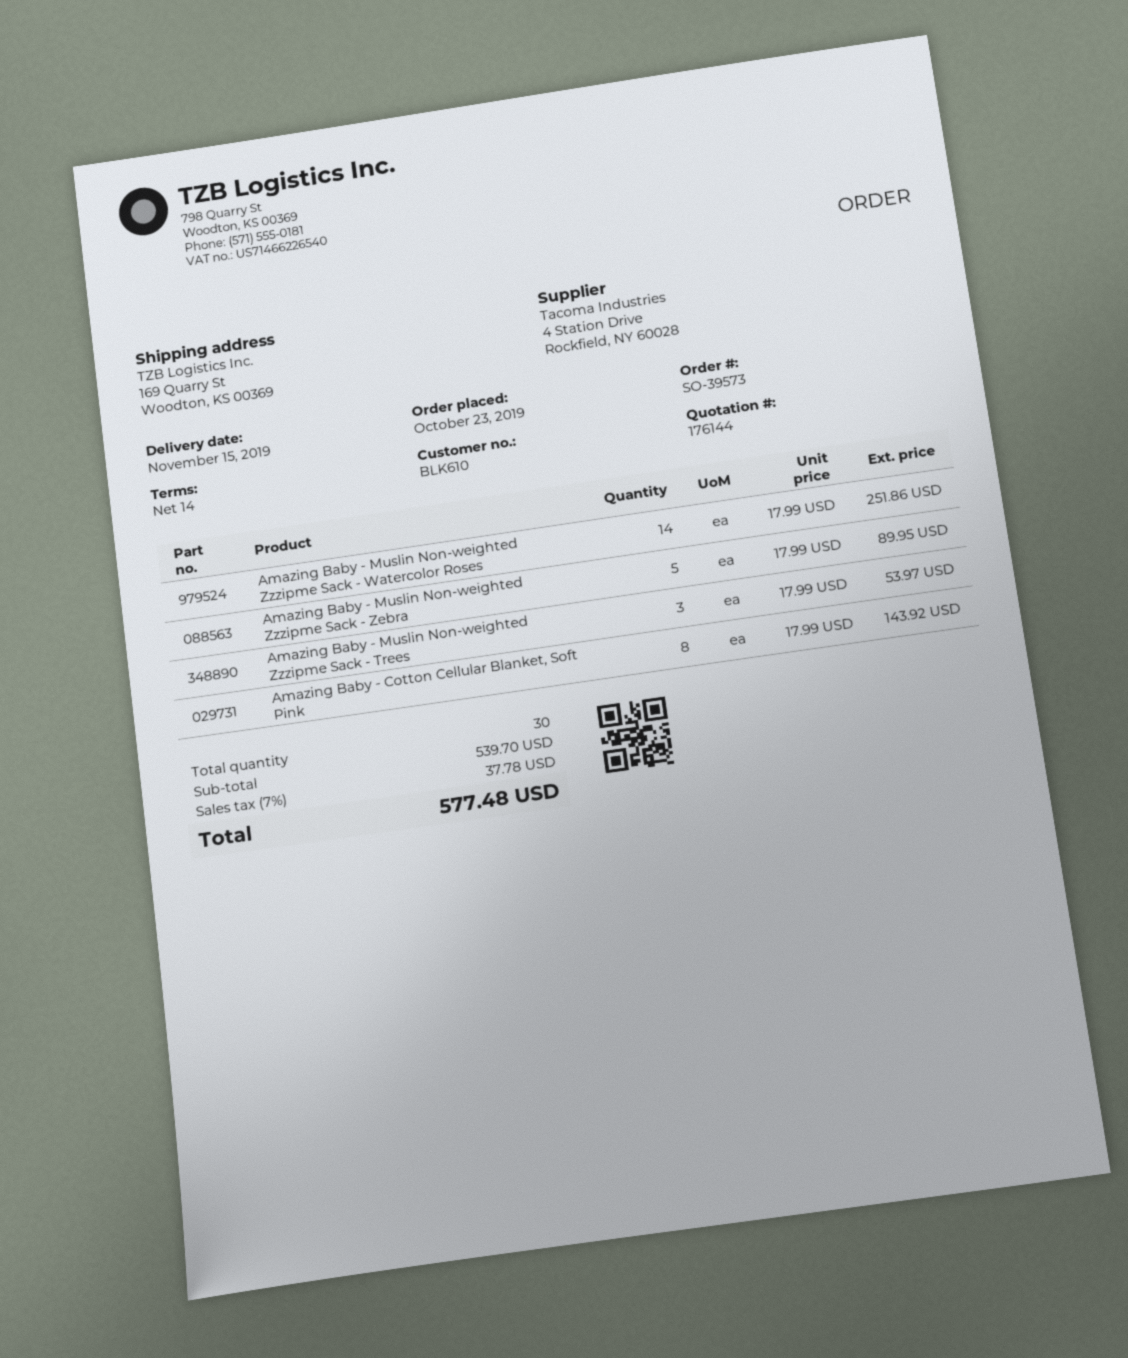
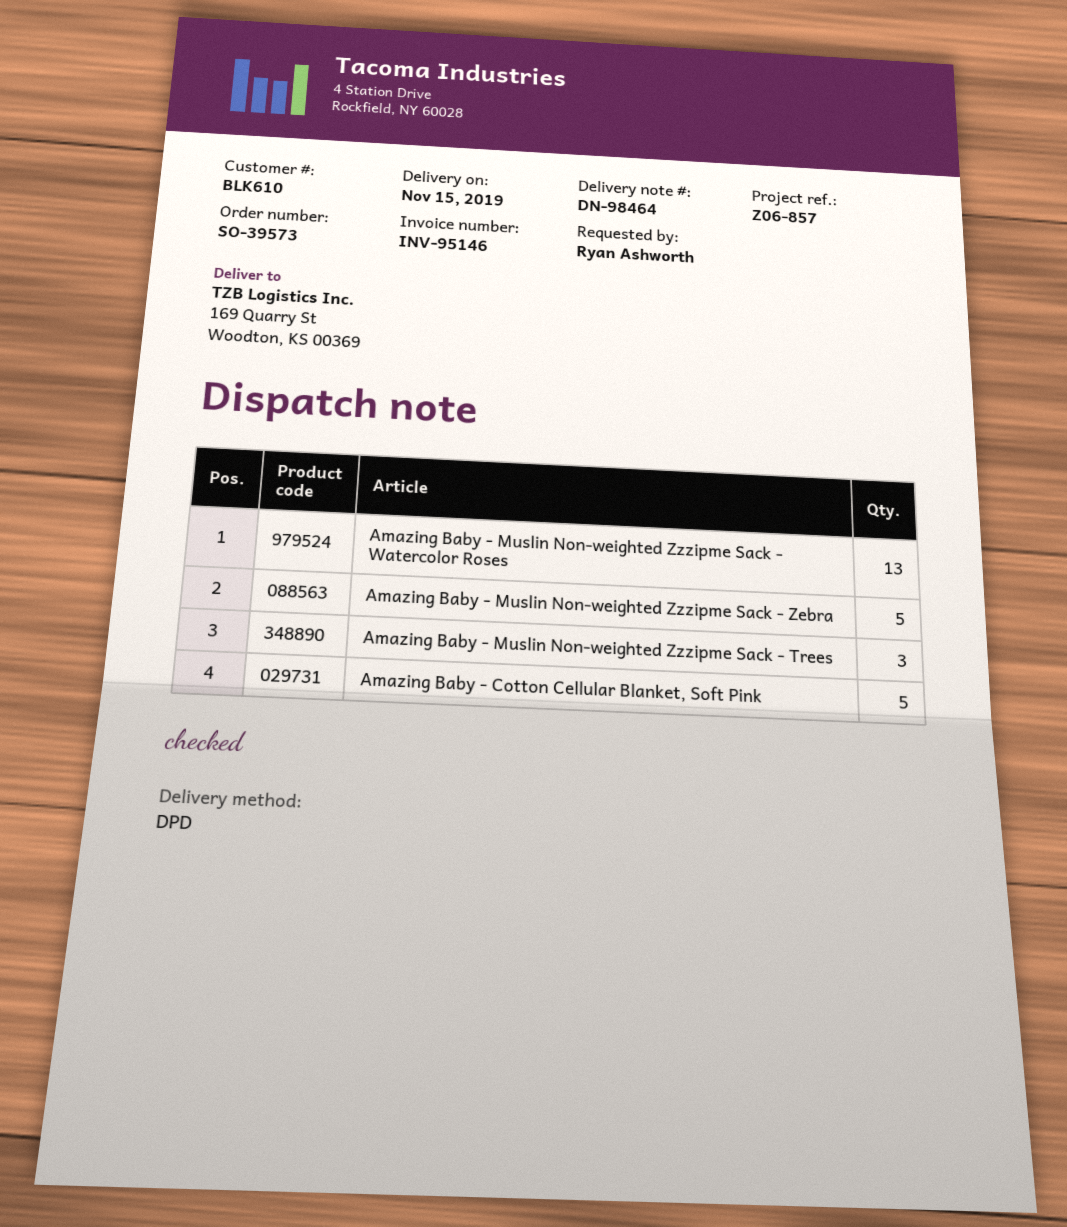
Amazing Baby - Muslin Non-weighted Zzzipme Sack - Watercolor Roses: 14 -> 13
Amazing Baby - Cotton Cellular Blanket, Soft Pink: 8 -> 5

